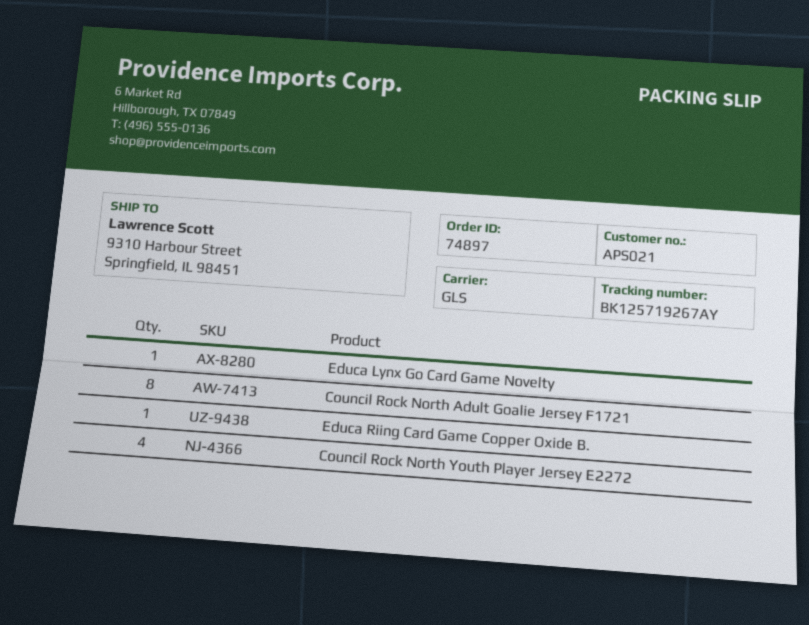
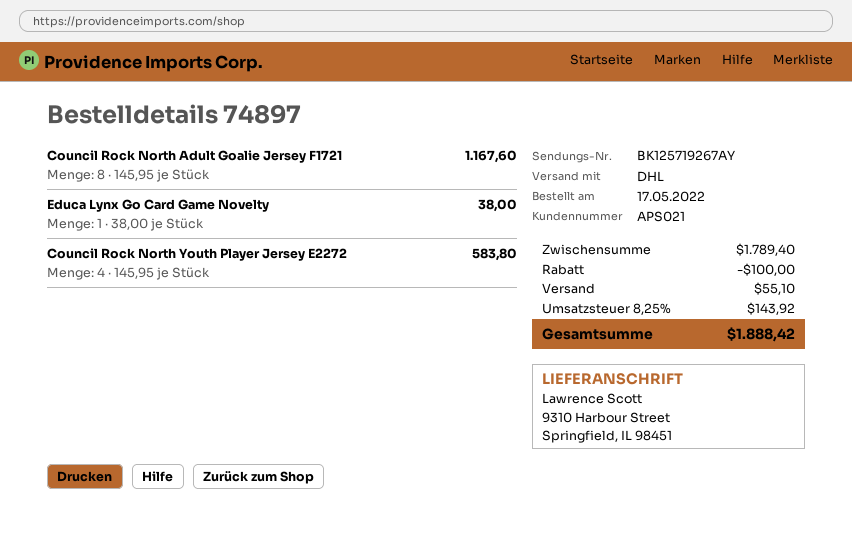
shipping method: GLS -> DHL
Educa Riing Card Game Copper Oxide B.: 1 -> none

